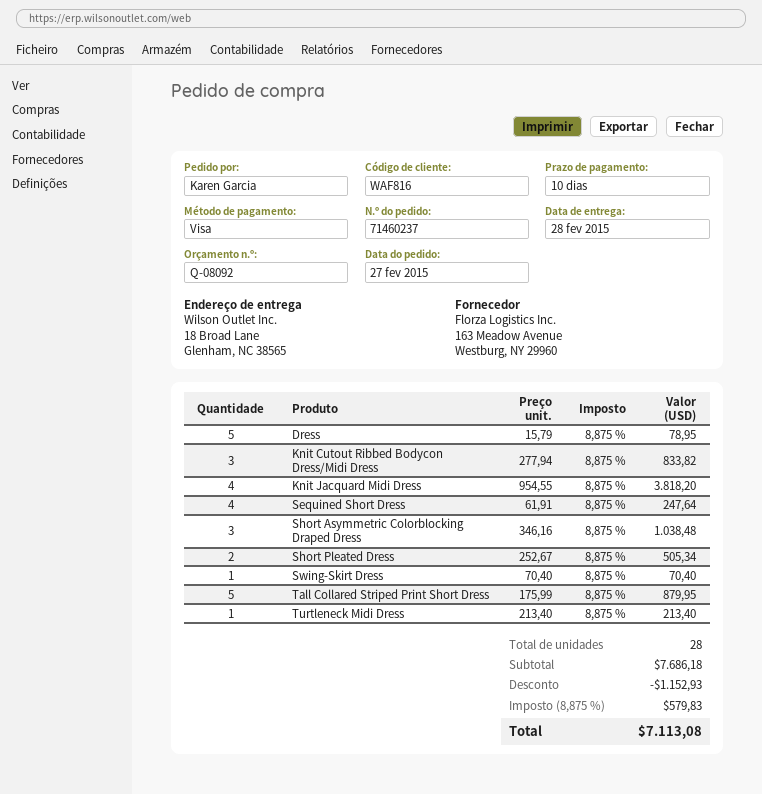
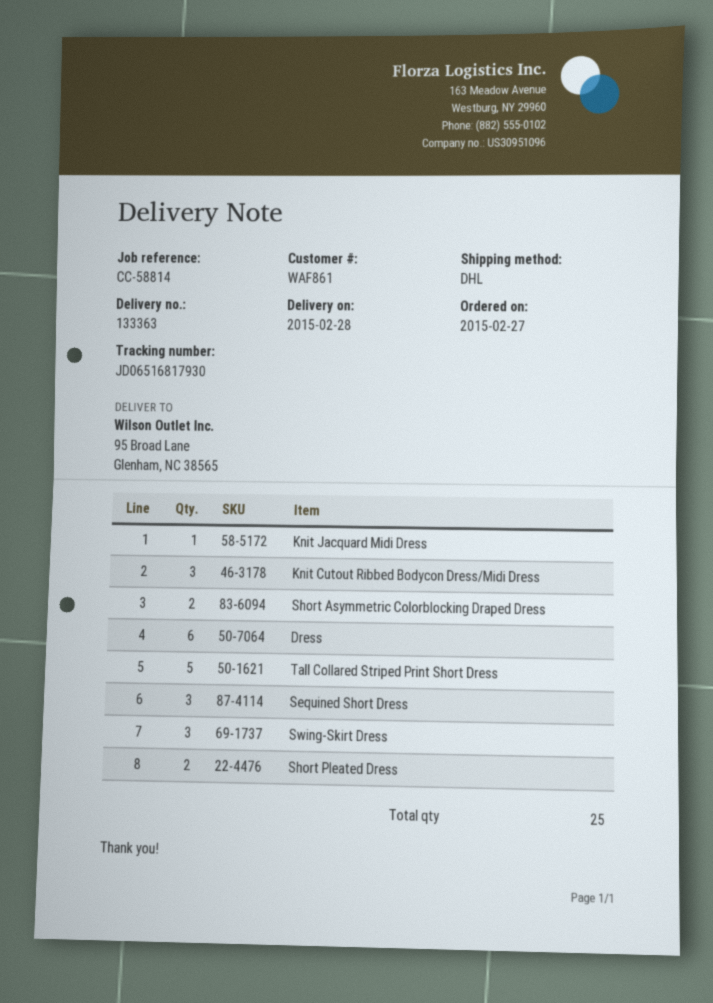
customer number: WAF816 -> WAF861
ship to: 18 Broad Lane, Glenham, NC 38565 -> 95 Broad Lane, Glenham, NC 38565
Dress: 5 -> 6
Knit Jacquard Midi Dress: 4 -> 1
Sequined Short Dress: 4 -> 3
Short Asymmetric Colorblocking Draped Dress: 3 -> 2
Swing-Skirt Dress: 1 -> 3
Turtleneck Midi Dress: 1 -> none
total quantity: 28 -> 25

